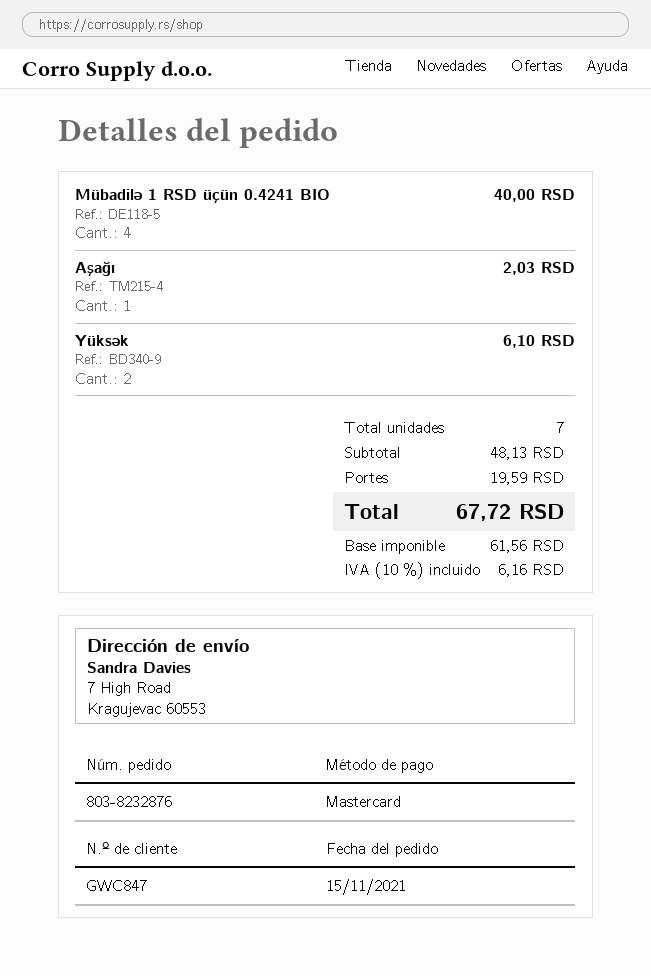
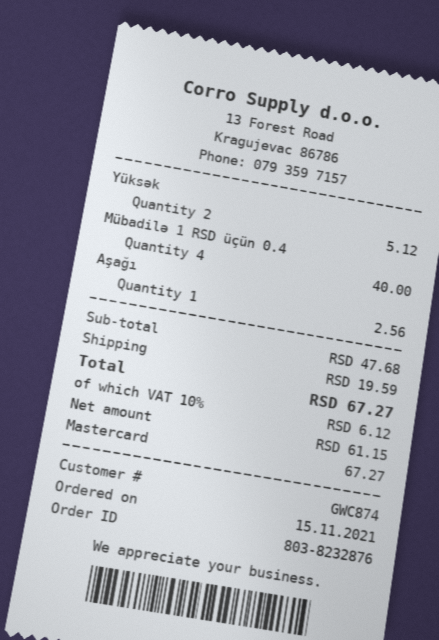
customer number: GWC847 -> GWC874
Aşağı: 1 for 2.03 -> 1 for 2.56
Yüksək: 2 for 6.10 -> 2 for 5.12
subtotal: 48.13 -> 47.68
net: 61.56 -> 61.15
tax: 10% = 6.16 -> 10% = 6.12
total: 67.72 -> 67.27

